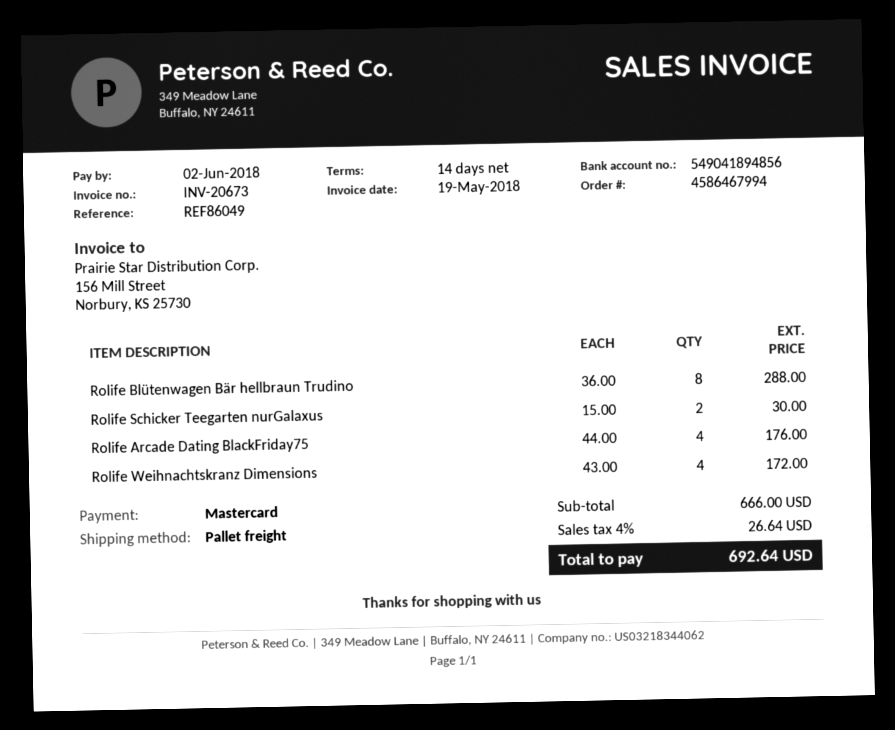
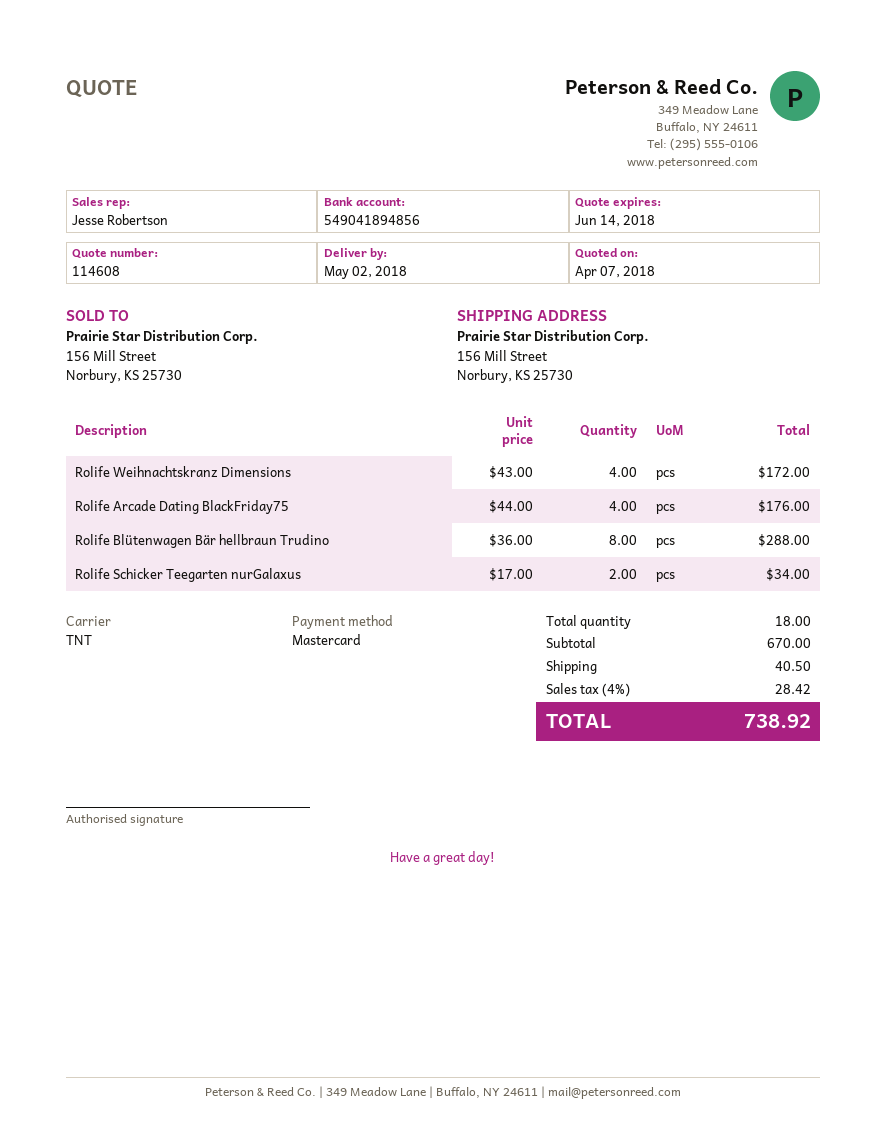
shipping method: pallet freight -> TNT
Rolife Schicker Teegarten nurGalaxus: 2 x 15.00 = 30.00 -> 2 x 17.00 = 34.00
subtotal: 666.00 -> 670.00
shipping: none -> 40.50
tax: 4% = 26.64 -> 4% = 28.42
total: 692.64 -> 738.92

